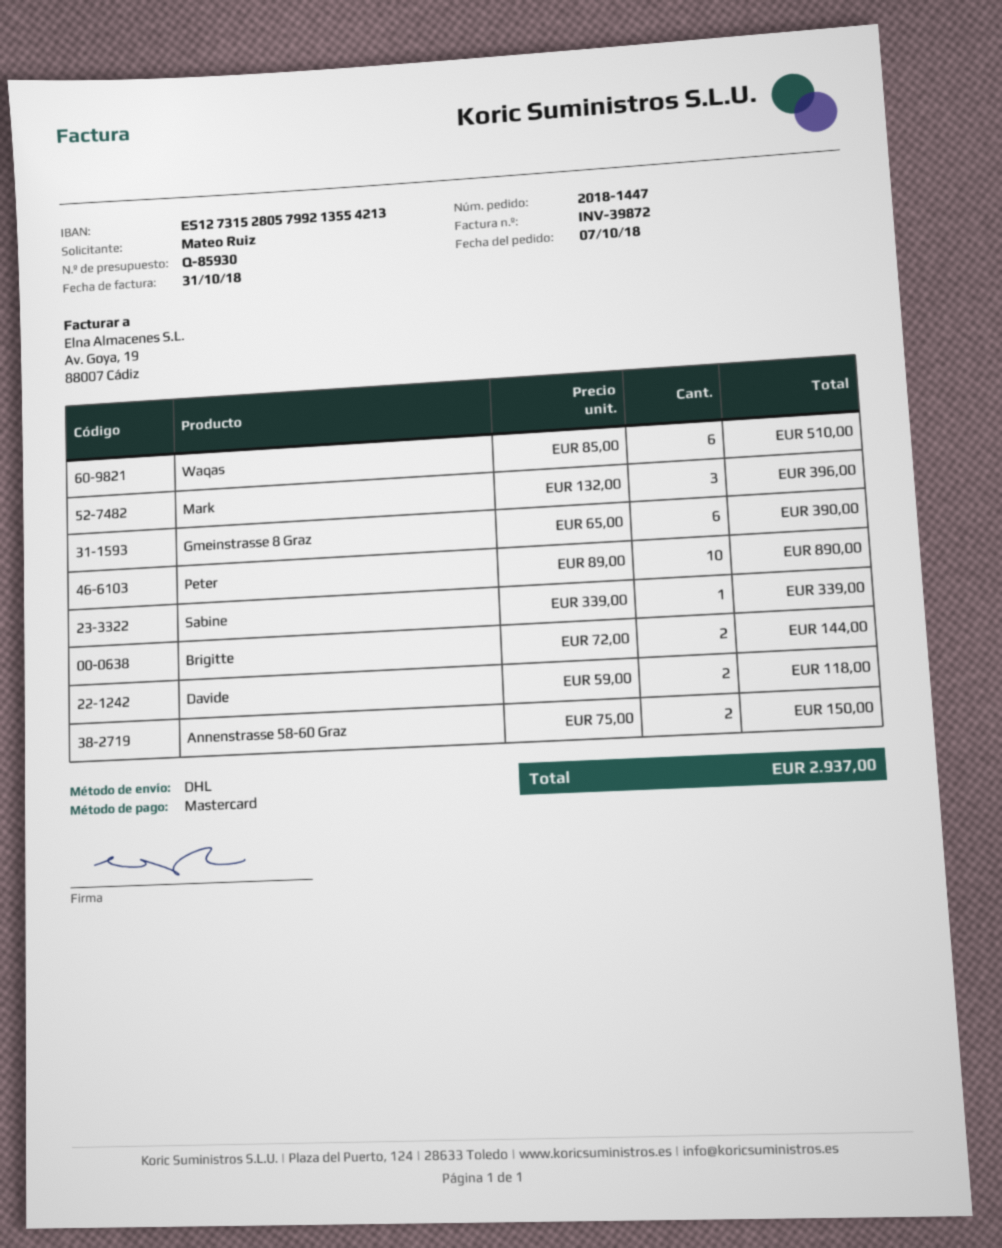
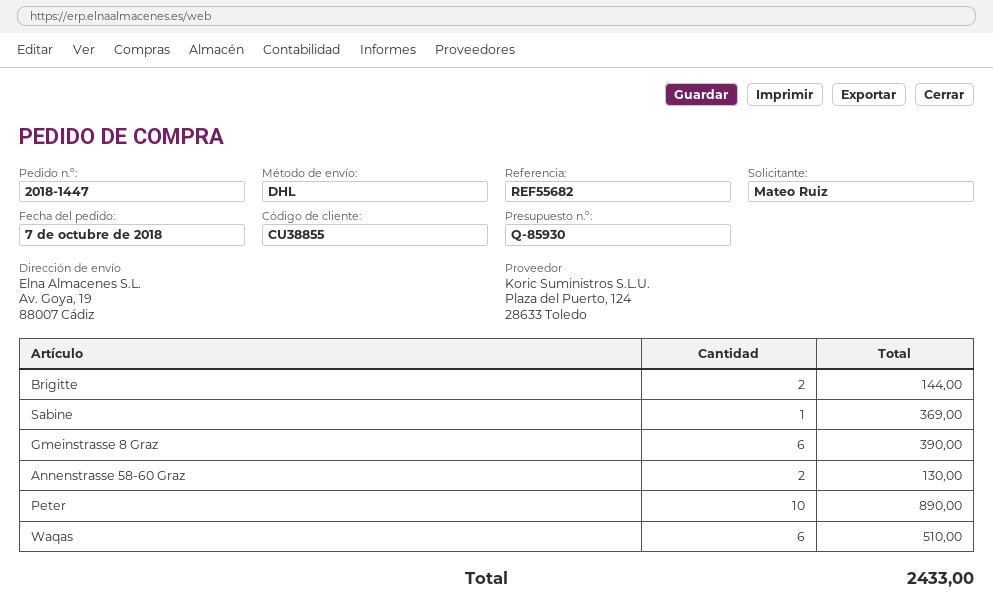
Mark: 3 for 396.00 -> none
Sabine: 1 for 339.00 -> 1 for 369.00
Davide: 2 for 118.00 -> none
Annenstrasse 58-60 Graz: 2 for 150.00 -> 2 for 130.00
total: 2937.00 -> 2433.00

